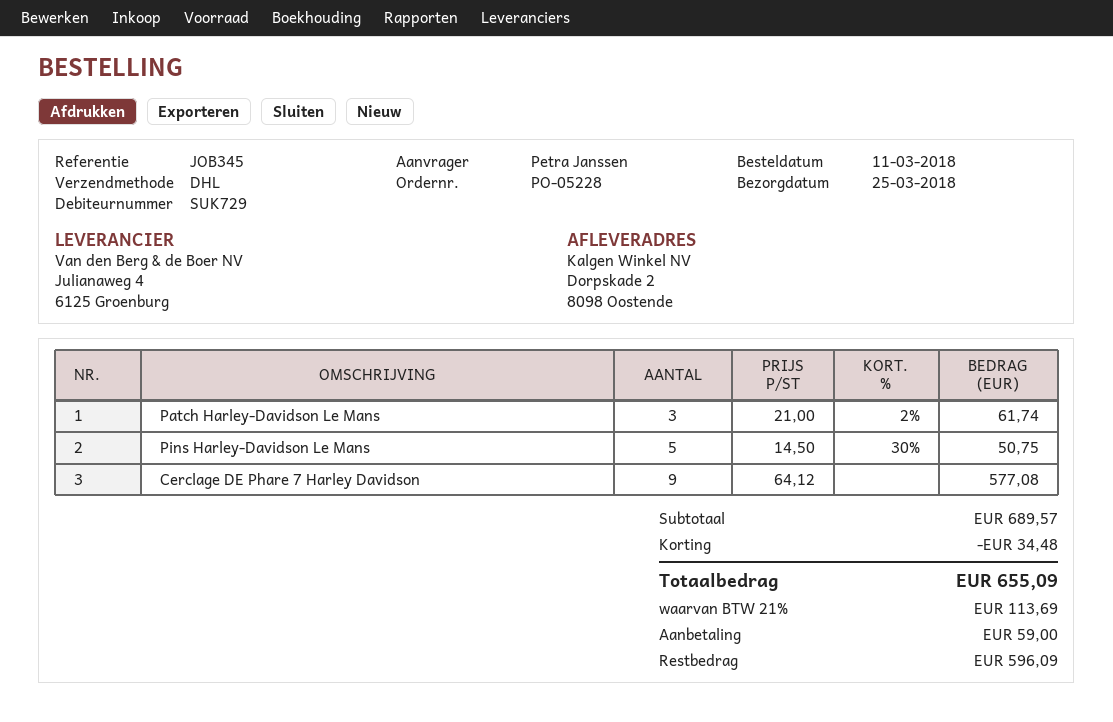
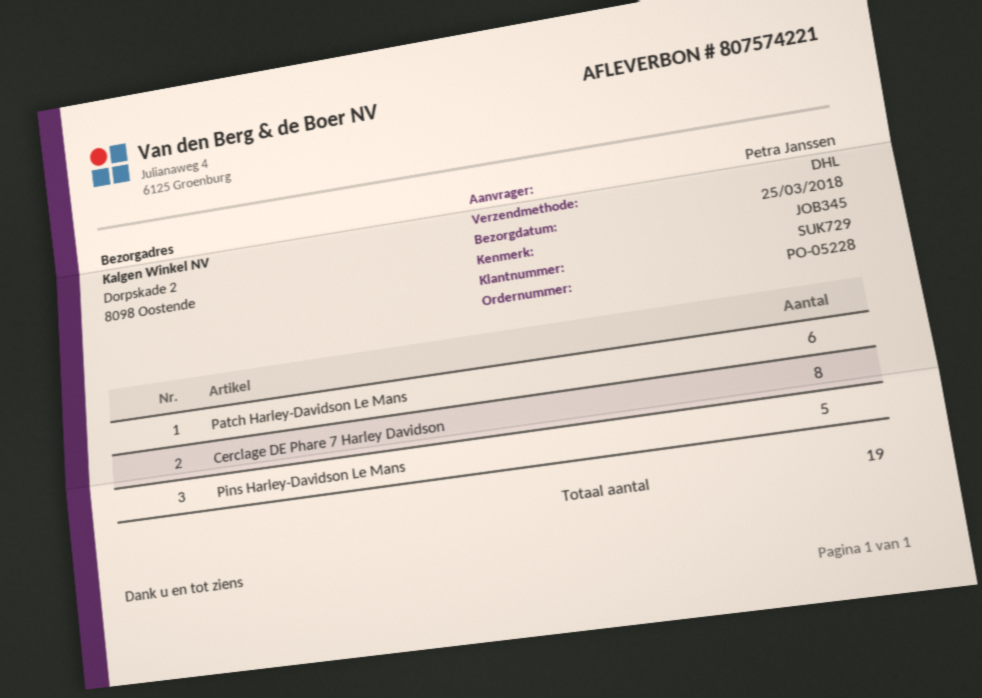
Patch Harley-Davidson Le Mans: 3 -> 6
Cerclage DE Phare 7 Harley Davidson: 9 -> 8

